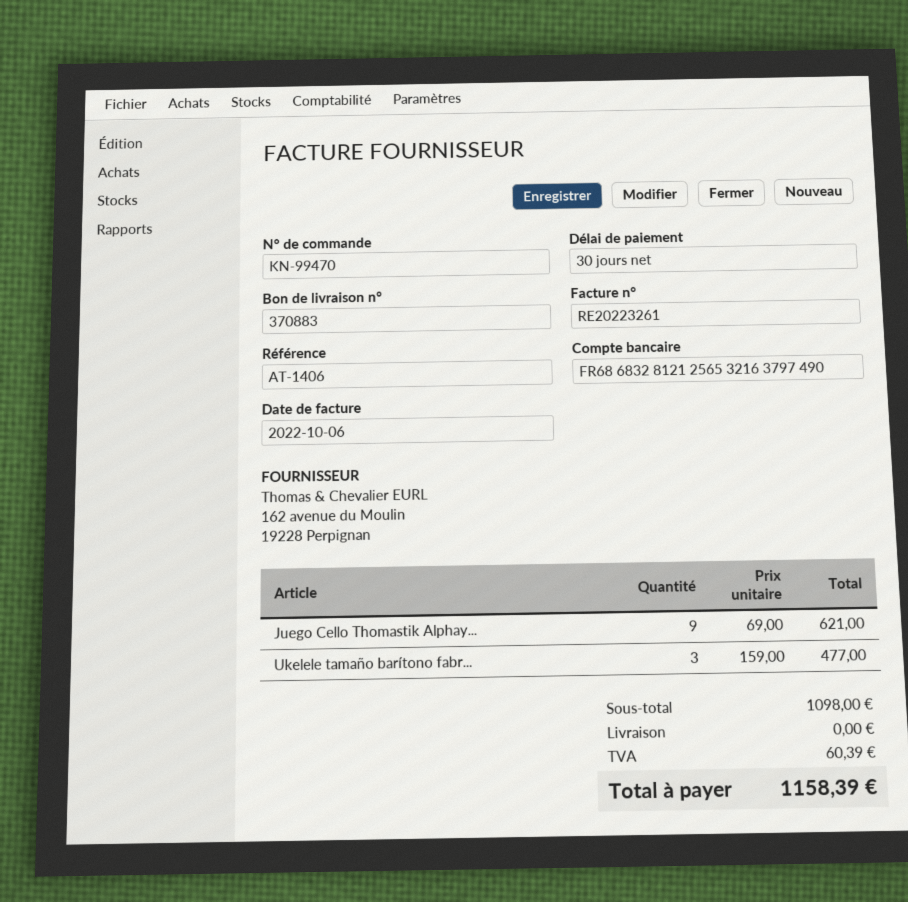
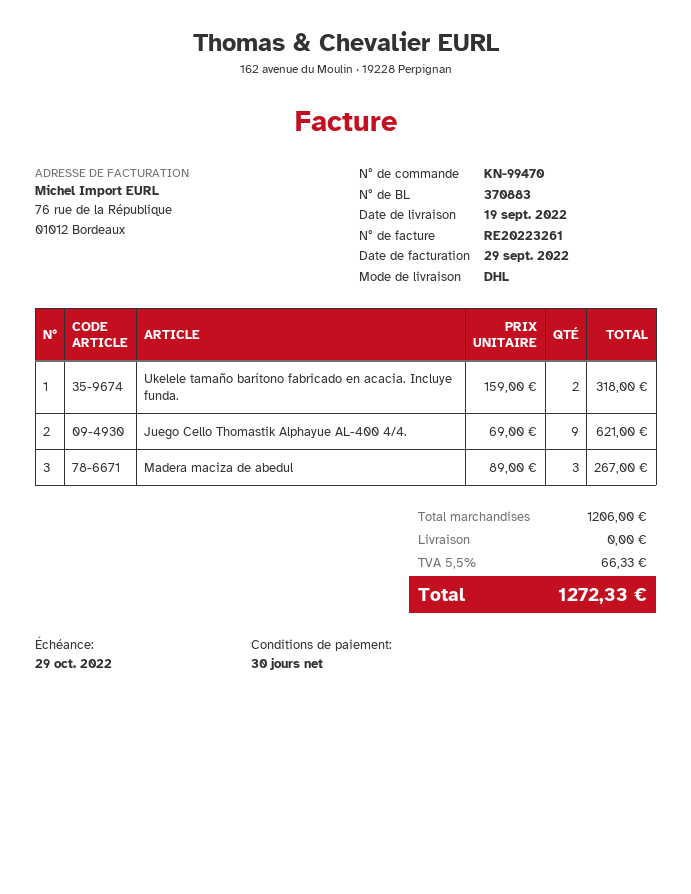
invoice date: 2022-10-06 -> 2022-09-29
Ukelele tamaño barítono fabr...: 3 x 159.00 = 477.00 -> 2 x 159.00 = 318.00
Madera maciza de abedul: none -> 3 x 89.00 = 267.00
subtotal: 1098.00 -> 1206.00
tax: 60.39 -> 66.33
total: 1158.39 -> 1272.33

